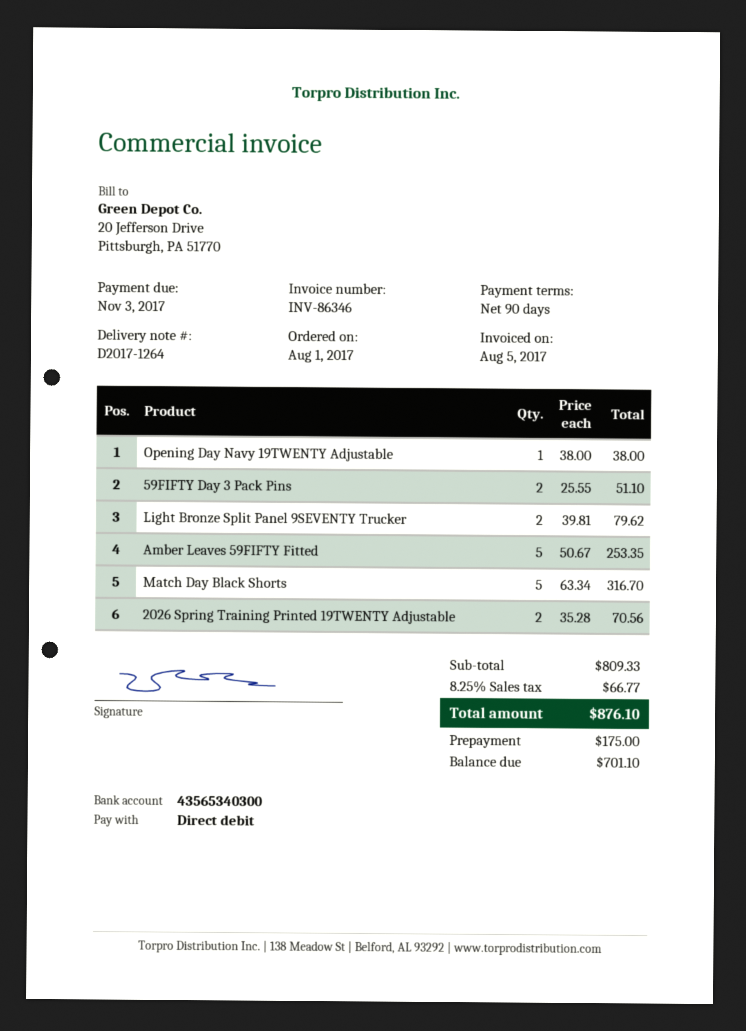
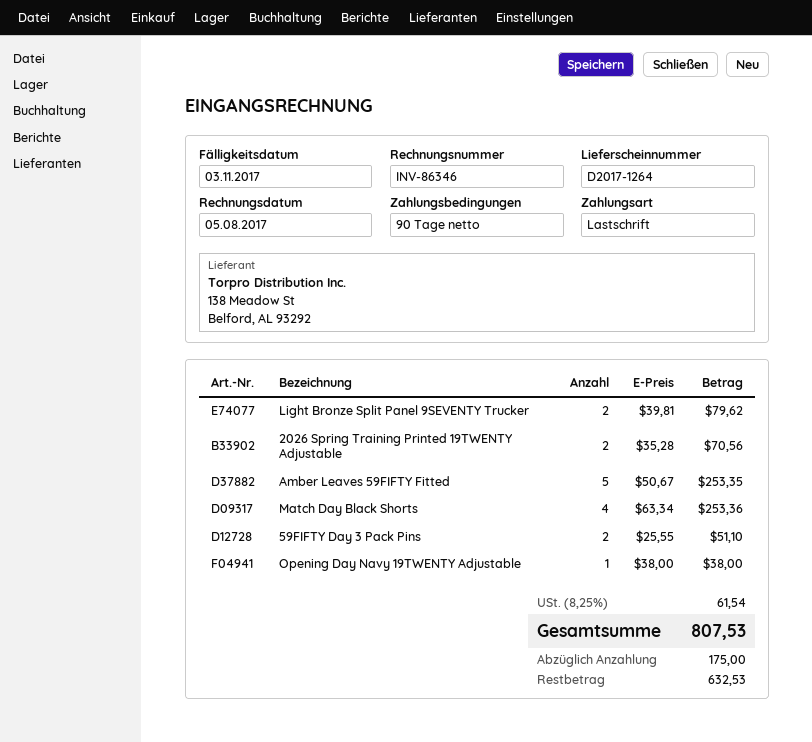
Match Day Black Shorts: 5 x 63.34 = 316.70 -> 4 x 63.34 = 253.36
tax: 8.25% = 66.77 -> 8.25% = 61.54
total: 876.10 -> 807.53
balance: 701.10 -> 632.53

